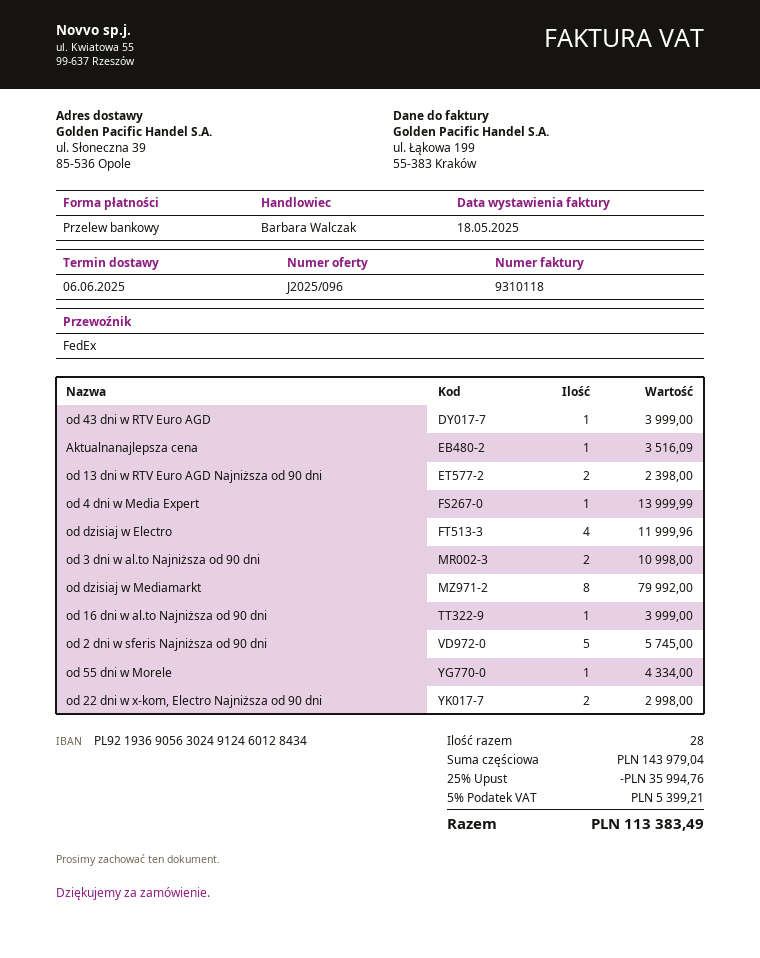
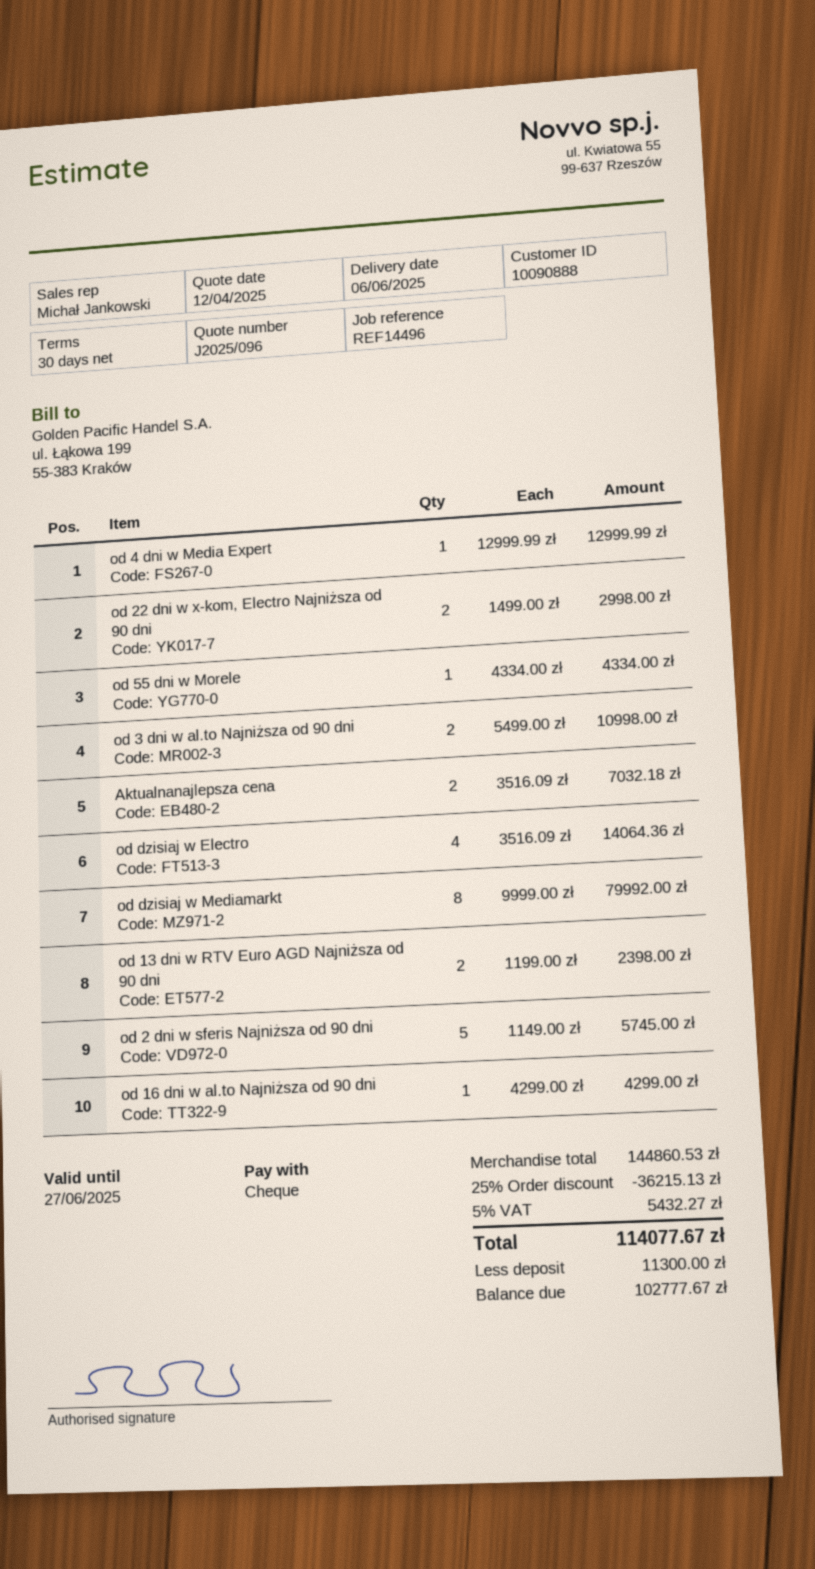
sales rep: Barbara Walczak -> Michał Jankowski
payment method: bank transfer -> cheque
od 43 dni w RTV Euro AGD: 1 for 3999.00 -> none
Aktualnanajlepsza cena: 1 for 3516.09 -> 2 for 7032.18
od 4 dni w Media Expert: 1 for 13999.99 -> 1 for 12999.99
od dzisiaj w Electro: 4 for 11999.96 -> 4 for 14064.36
od 16 dni w al.to Najniższa od 90 dni: 1 for 3999.00 -> 1 for 4299.00
subtotal: 143979.04 -> 144860.53
discount: 25% = 35994.76 -> 25% = 36215.13
tax: 5% = 5399.21 -> 5% = 5432.27
total: 113383.49 -> 114077.67

